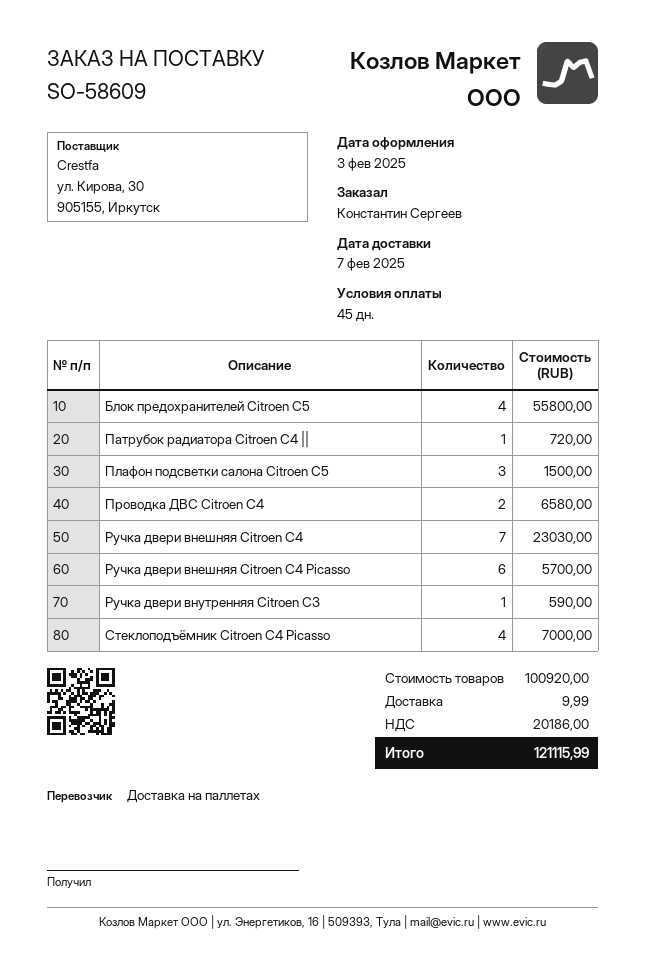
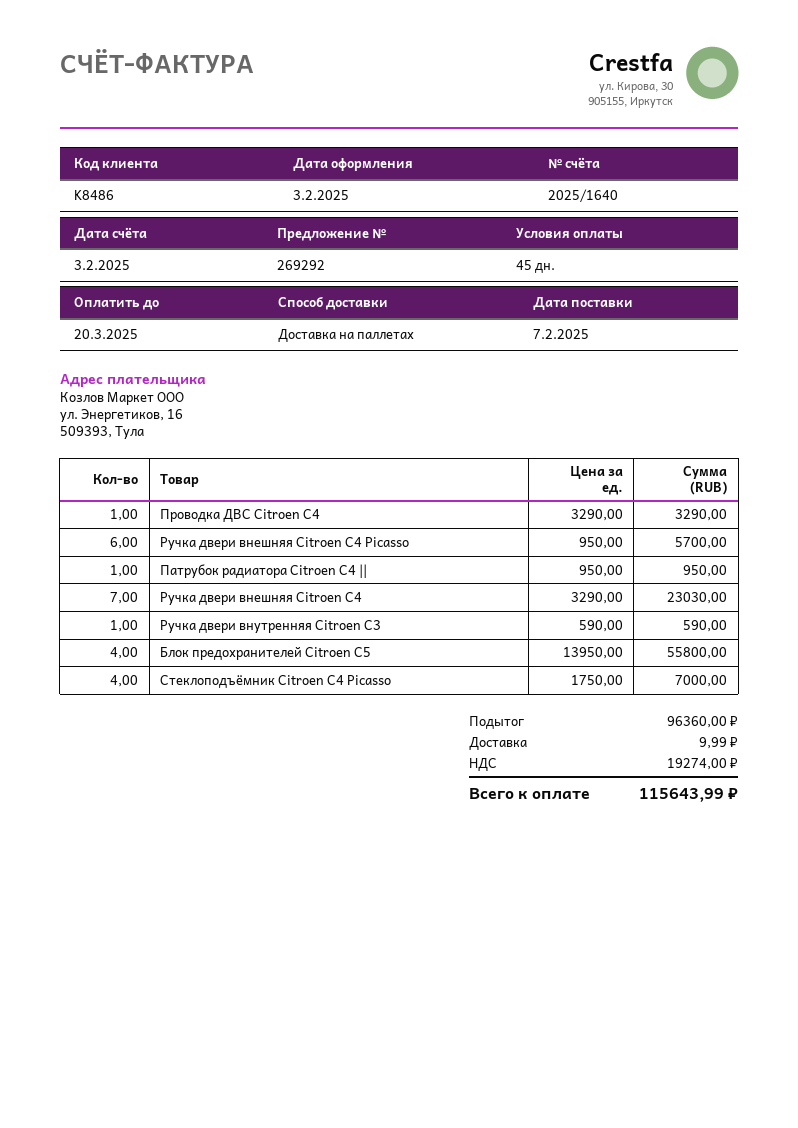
Патрубок радиатора Citroen C4 ||: 1 for 720.00 -> 1 for 950.00
Плафон подсветки салона Citroen C5: 3 for 1500.00 -> none
Проводка ДВС Citroen C4: 2 for 6580.00 -> 1 for 3290.00
subtotal: 100920.00 -> 96360.00
tax: 20186.00 -> 19274.00
total: 121115.99 -> 115643.99

